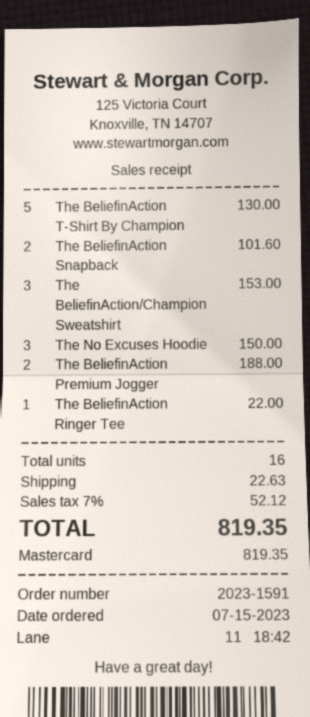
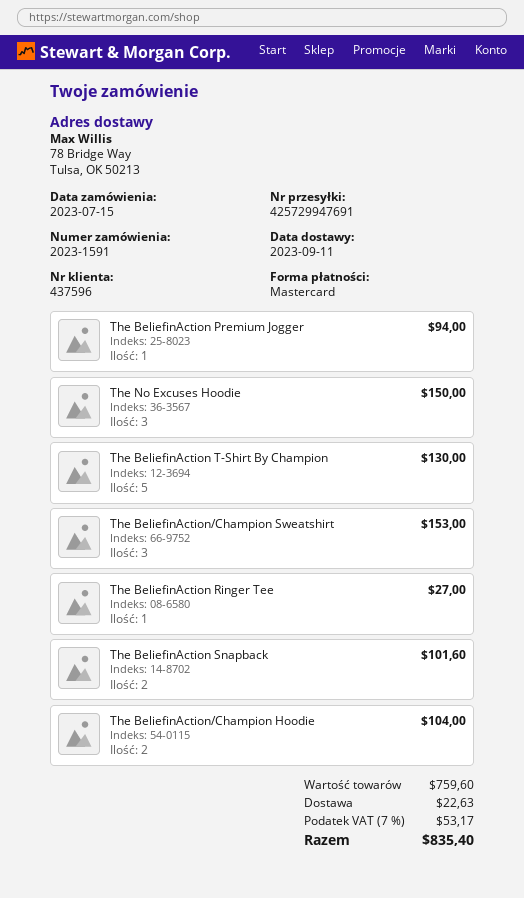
The BeliefinAction Premium Jogger: 2 for 188.00 -> 1 for 94.00
The BeliefinAction Ringer Tee: 1 for 22.00 -> 1 for 27.00
The BeliefinAction/Champion Hoodie: none -> 2 for 104.00
tax: 7% = 52.12 -> 7% = 53.17
total: 819.35 -> 835.40

